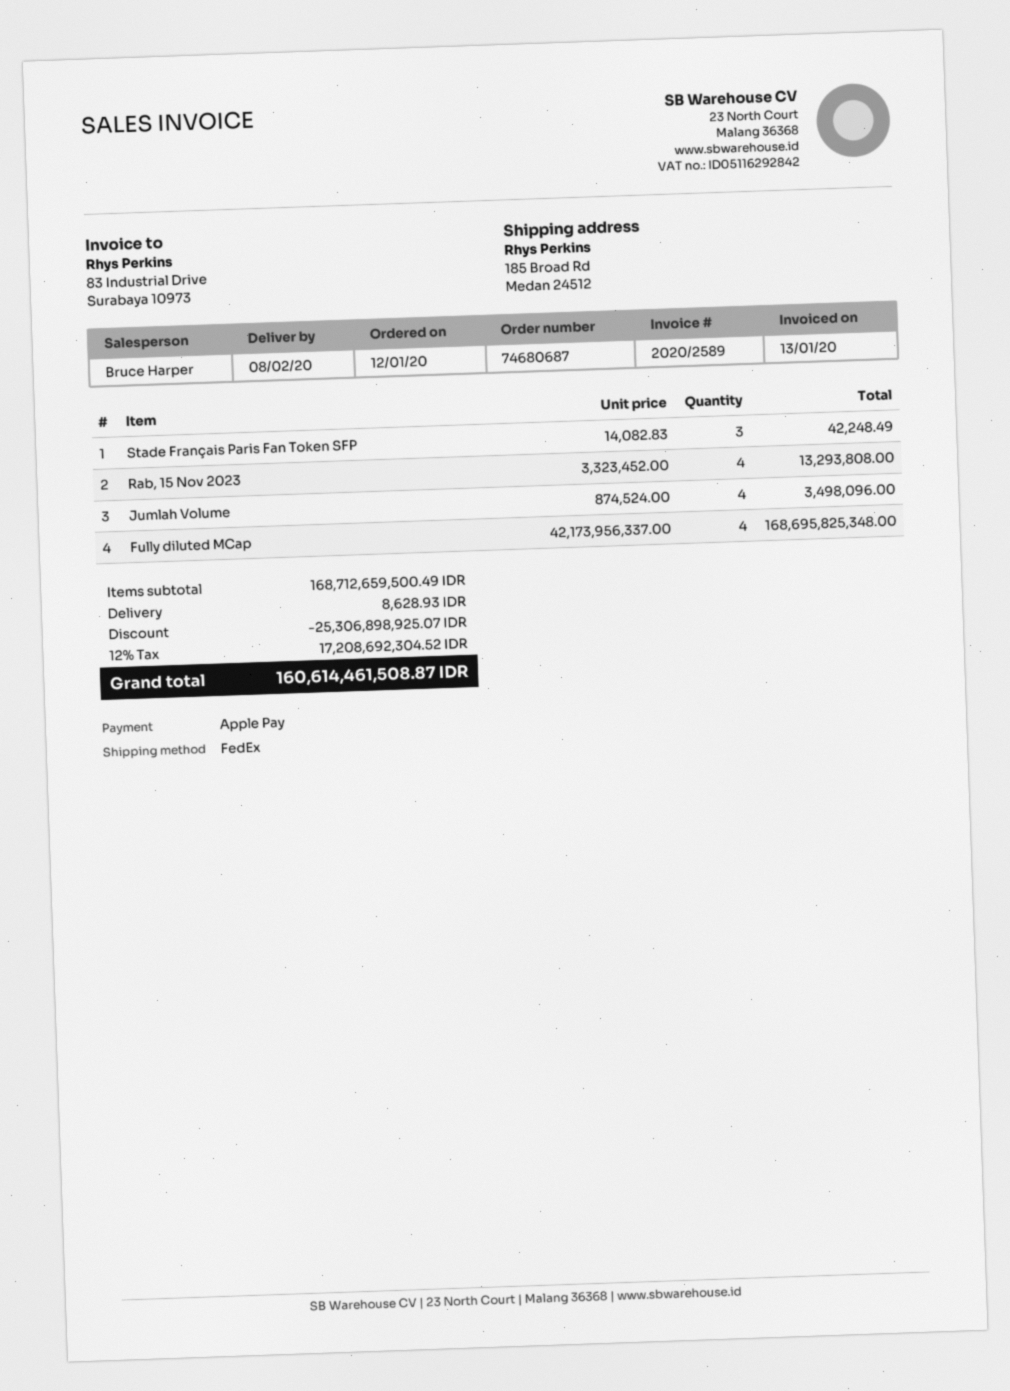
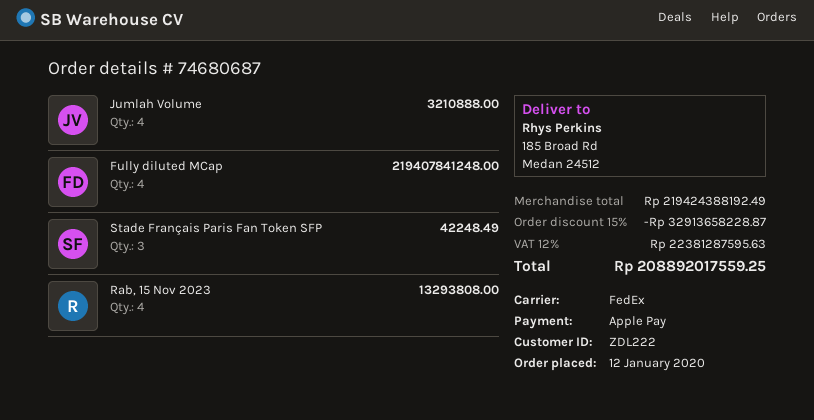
Jumlah Volume: 4 for 3498096.00 -> 4 for 3210888.00
Fully diluted MCap: 4 for 168695825348.00 -> 4 for 219407841248.00
subtotal: 168712659500.49 -> 219424388192.49
discount: 25306898925.07 -> 32913658228.87
shipping: 8628.93 -> none
tax: 12% = 17208692304.52 -> 12% = 22381287595.63
total: 160614461508.87 -> 208892017559.25

